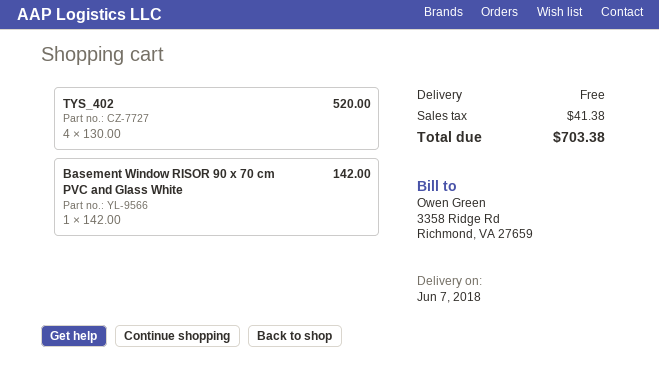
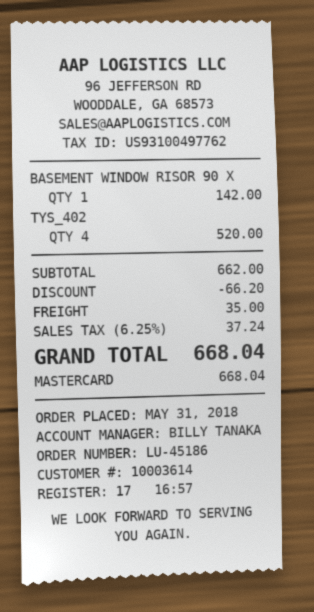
discount: none -> 66.20
shipping: 0.00 -> 35.00
tax: 41.38 -> 37.24
total: 703.38 -> 668.04

